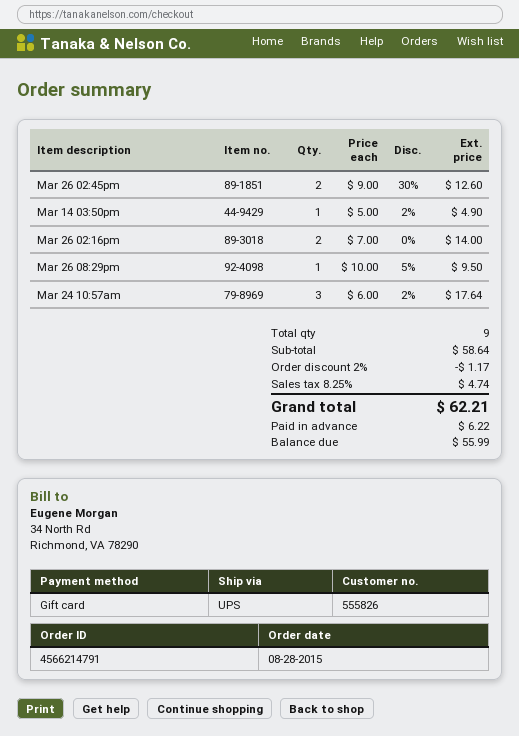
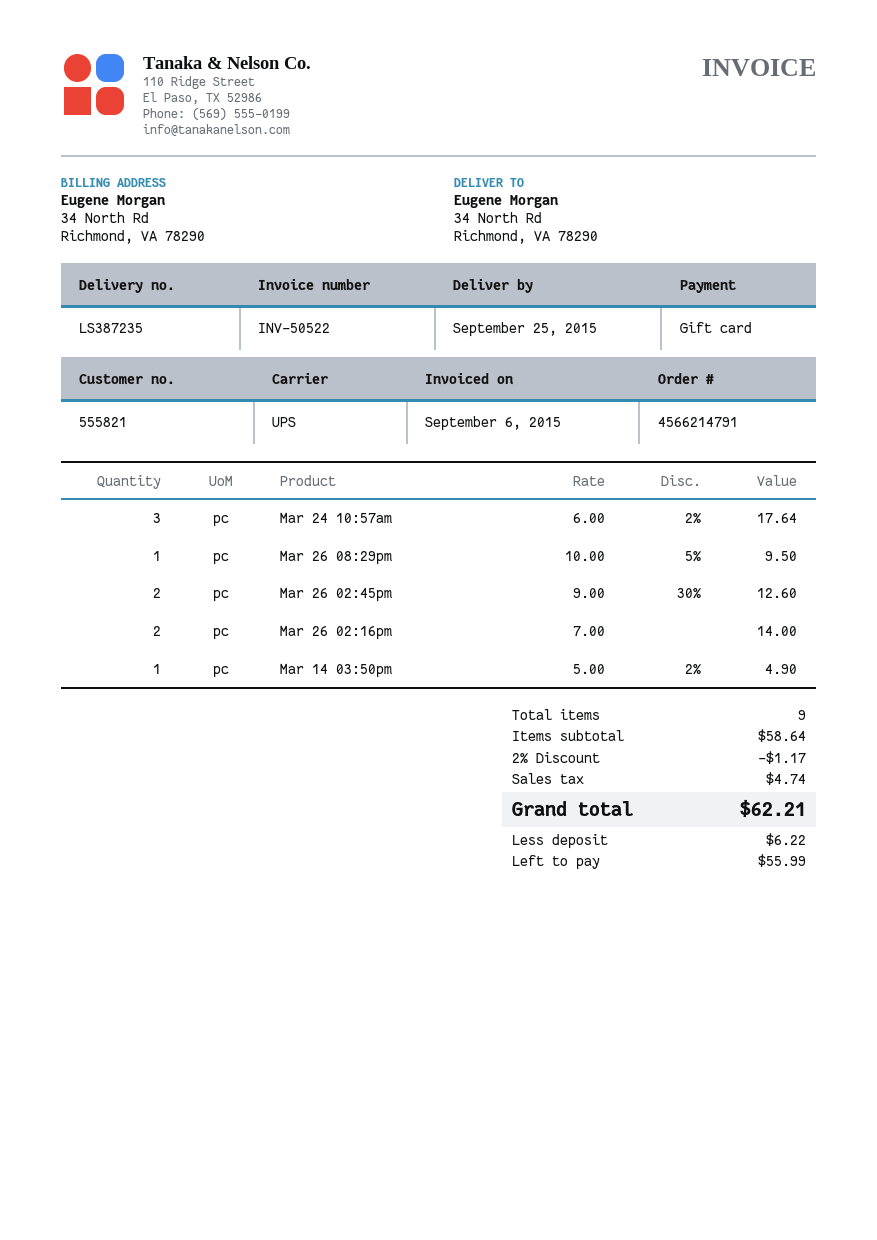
customer number: 555826 -> 555821

